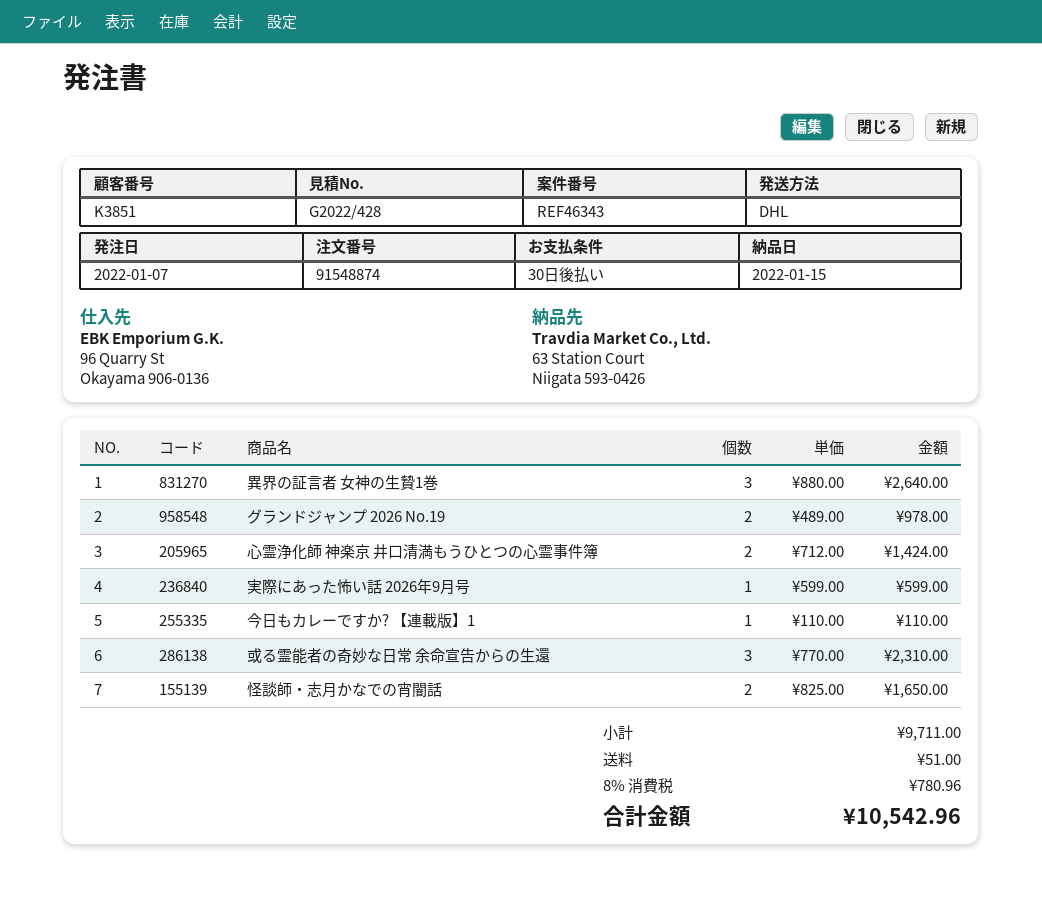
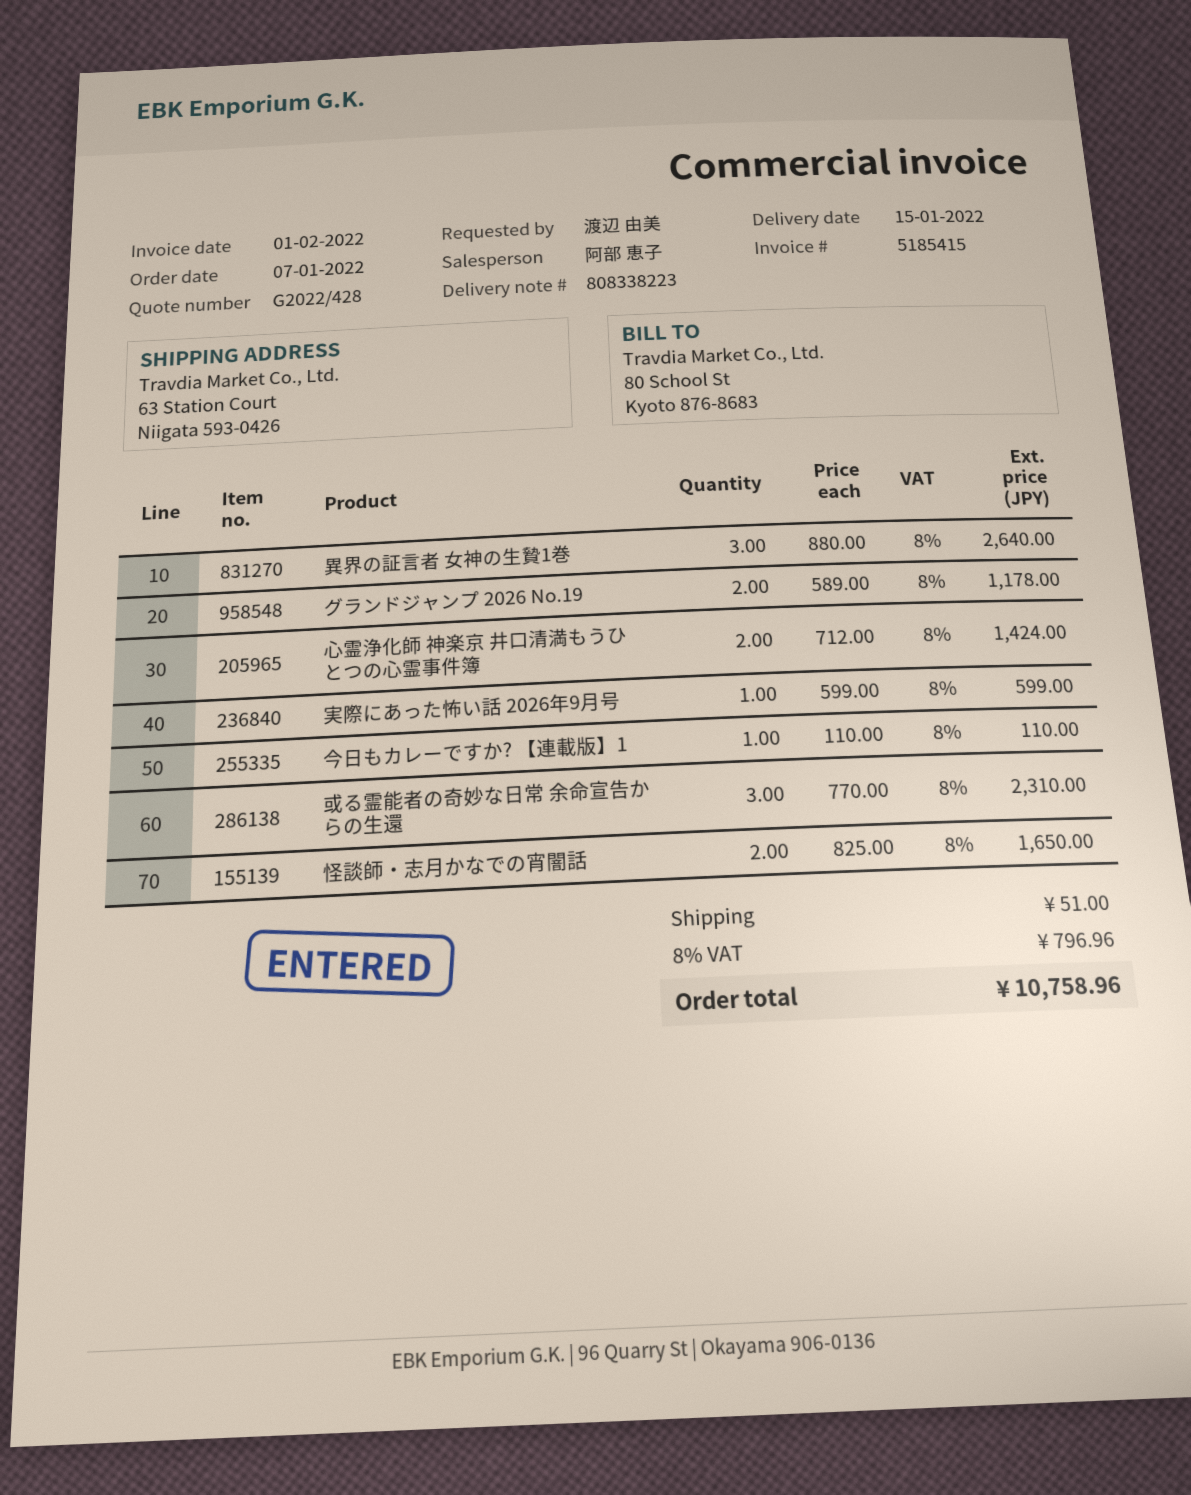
グランドジャンプ 2026 No.19: 2 x 489.00 = 978.00 -> 2 x 589.00 = 1178.00
tax: 8% = 780.96 -> 8% = 796.96
total: 10542.96 -> 10758.96

